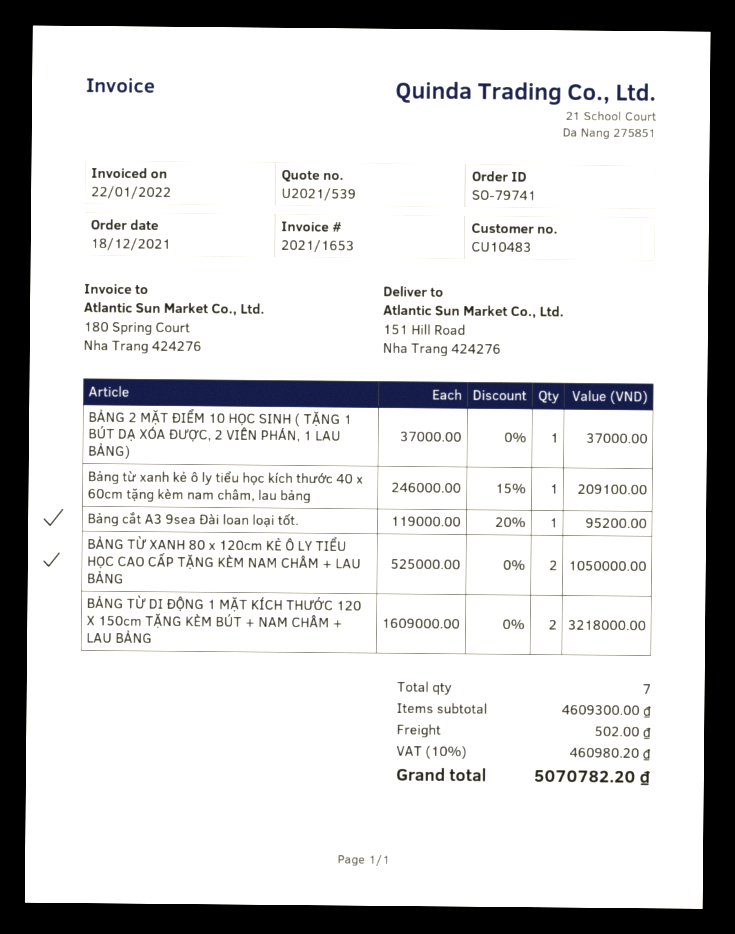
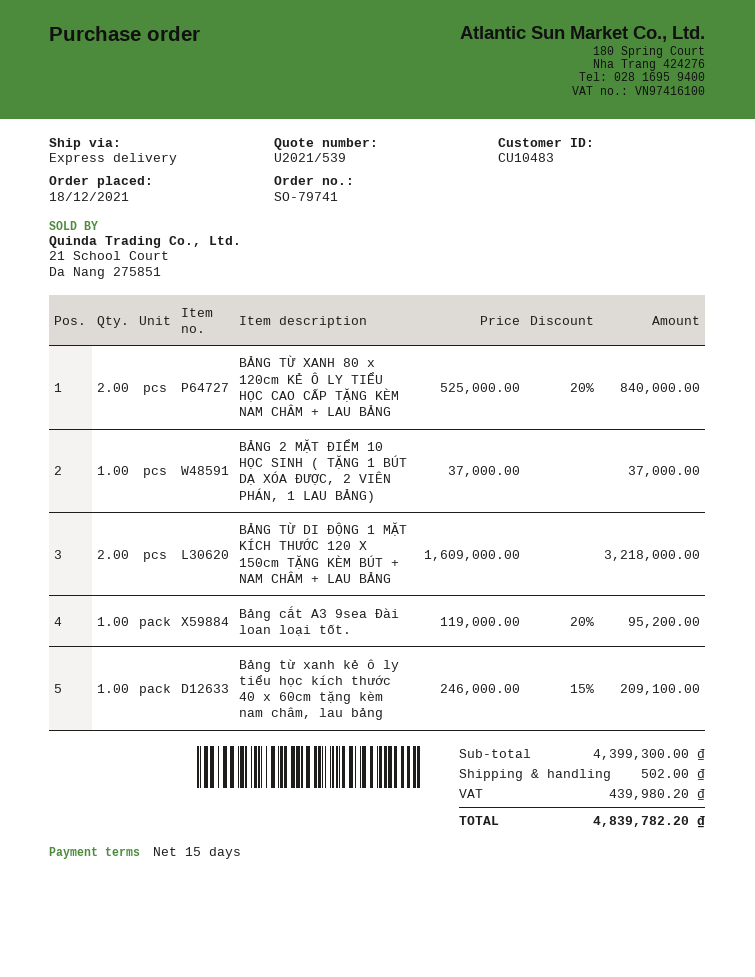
BẢNG TỪ XANH 80 x 120cm KẺ Ô LY TIỂU HỌC CAO CẤP TẶNG KÈM NAM CHÂM + LAU BẢNG: 2 x 525000.00 = 1050000.00 -> 2 x 525000.00 - 20% = 840000.00
subtotal: 4609300.00 -> 4399300.00
tax: 460980.20 -> 439980.20
total: 5070782.20 -> 4839782.20

